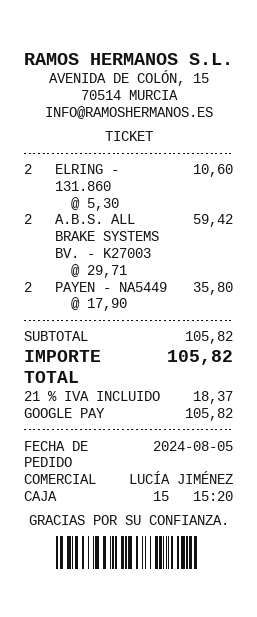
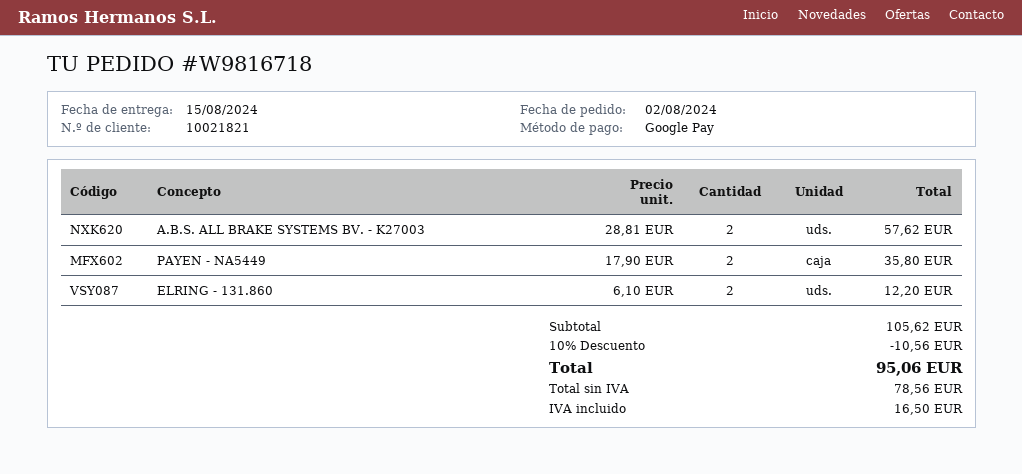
order date: 2024-08-05 -> 2024-08-02
ELRING - 131.860: 2 x 5.30 = 10.60 -> 2 x 6.10 = 12.20
A.B.S. ALL BRAKE SYSTEMS BV. - K27003: 2 x 29.71 = 59.42 -> 2 x 28.81 = 57.62
subtotal: 105.82 -> 105.62
discount: none -> 10% = 10.56
tax: 18.37 -> 16.50
total: 105.82 -> 95.06

